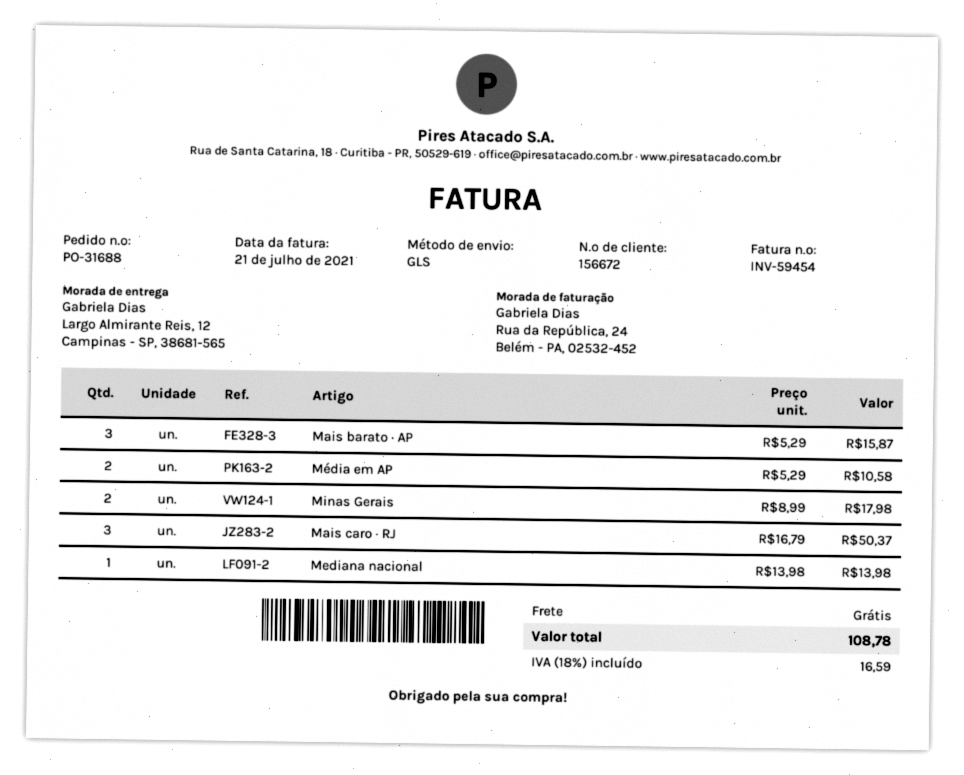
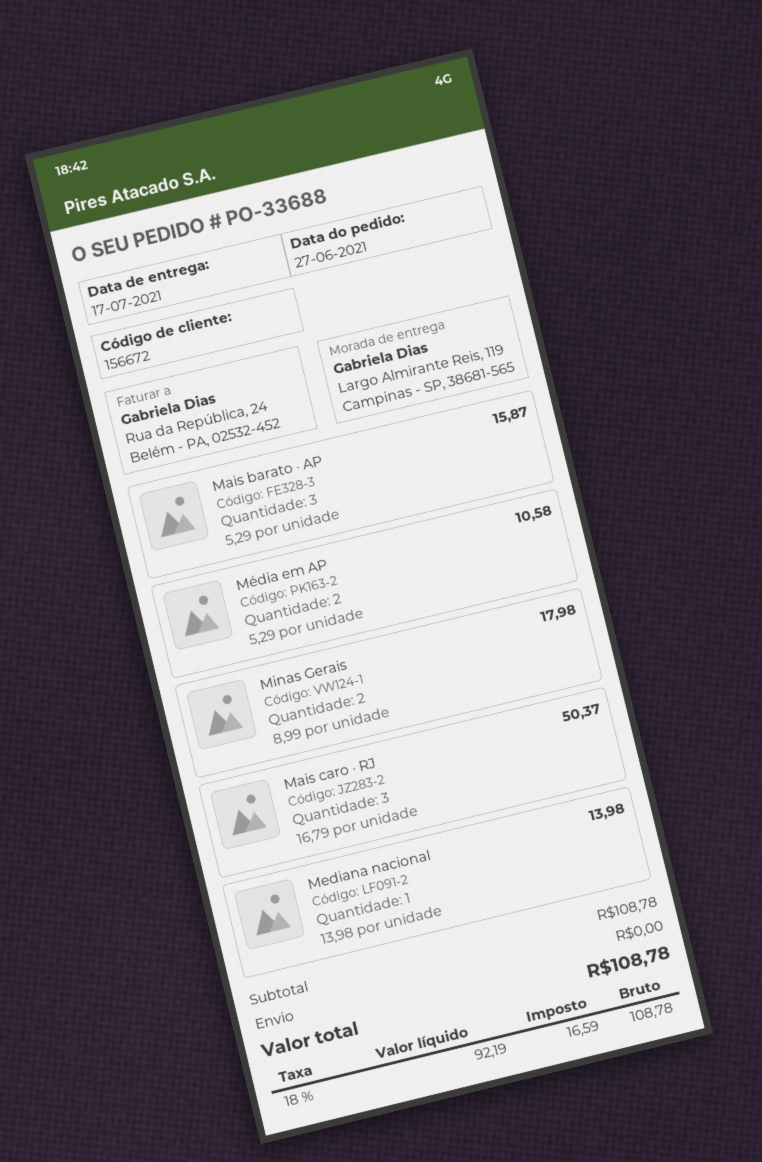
order number: PO-31688 -> PO-33688
ship to: Largo Almirante Reis, 12, Campinas - SP, 38681-565 -> Largo Almirante Reis, 119, Campinas - SP, 38681-565

